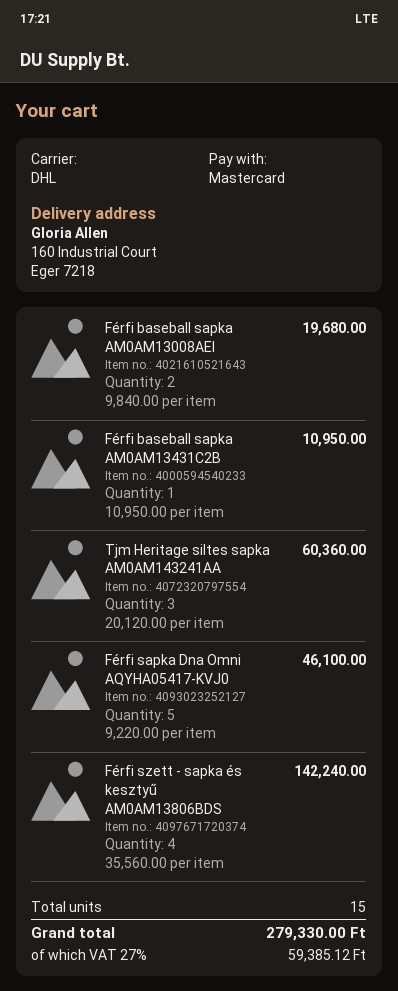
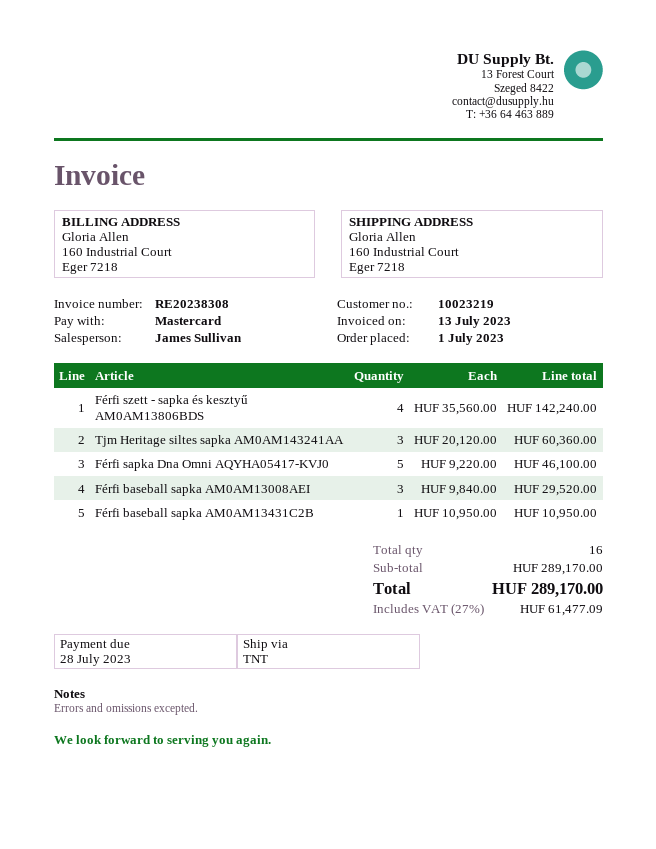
shipping method: DHL -> TNT
Férfi baseball sapka AM0AM13008AEI: 2 x 9840.00 = 19680.00 -> 3 x 9840.00 = 29520.00
total quantity: 15 -> 16
tax: 27% = 59385.12 -> 27% = 61477.09
total: 279330.00 -> 289170.00

